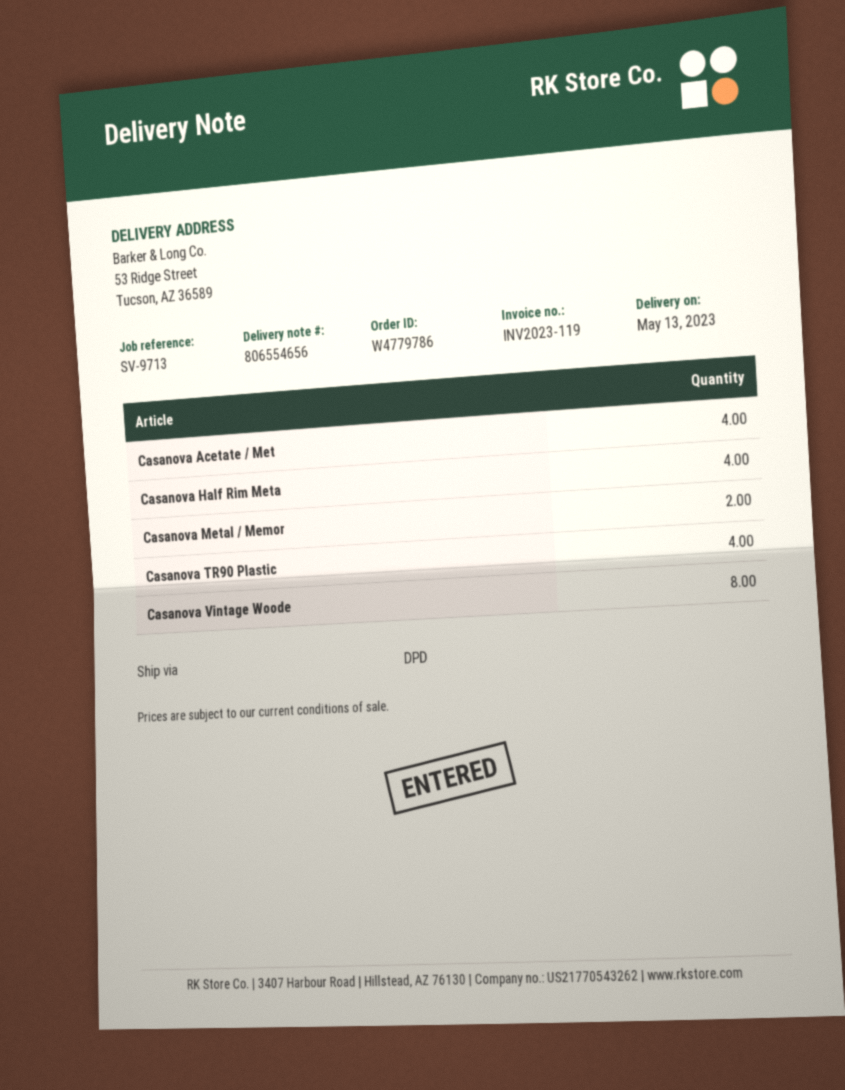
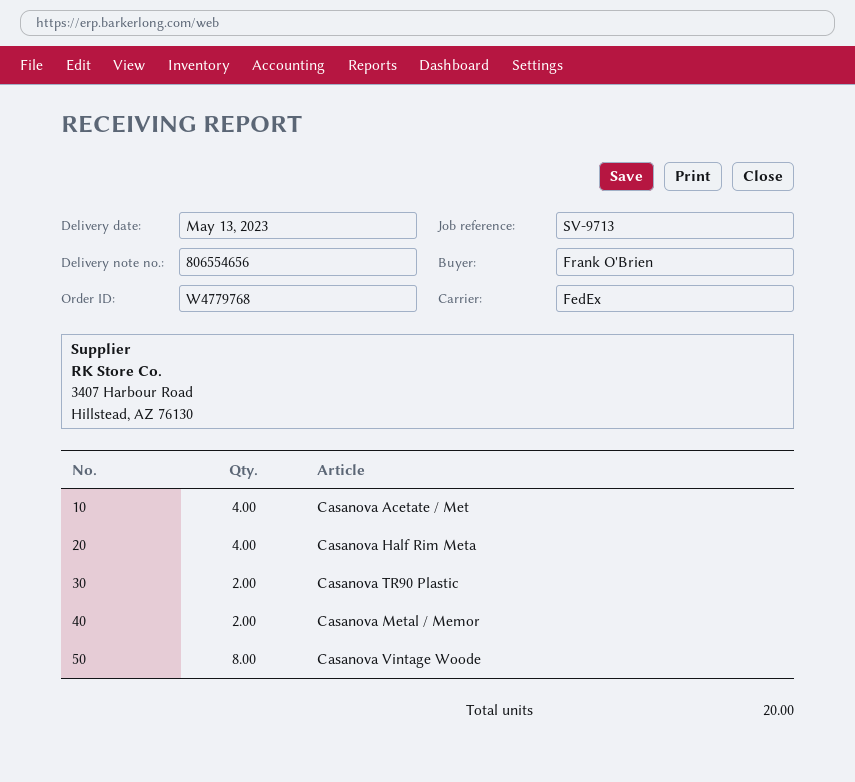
order number: W4779786 -> W4779768
shipping method: DPD -> FedEx
Casanova TR90 Plastic: 4 -> 2

